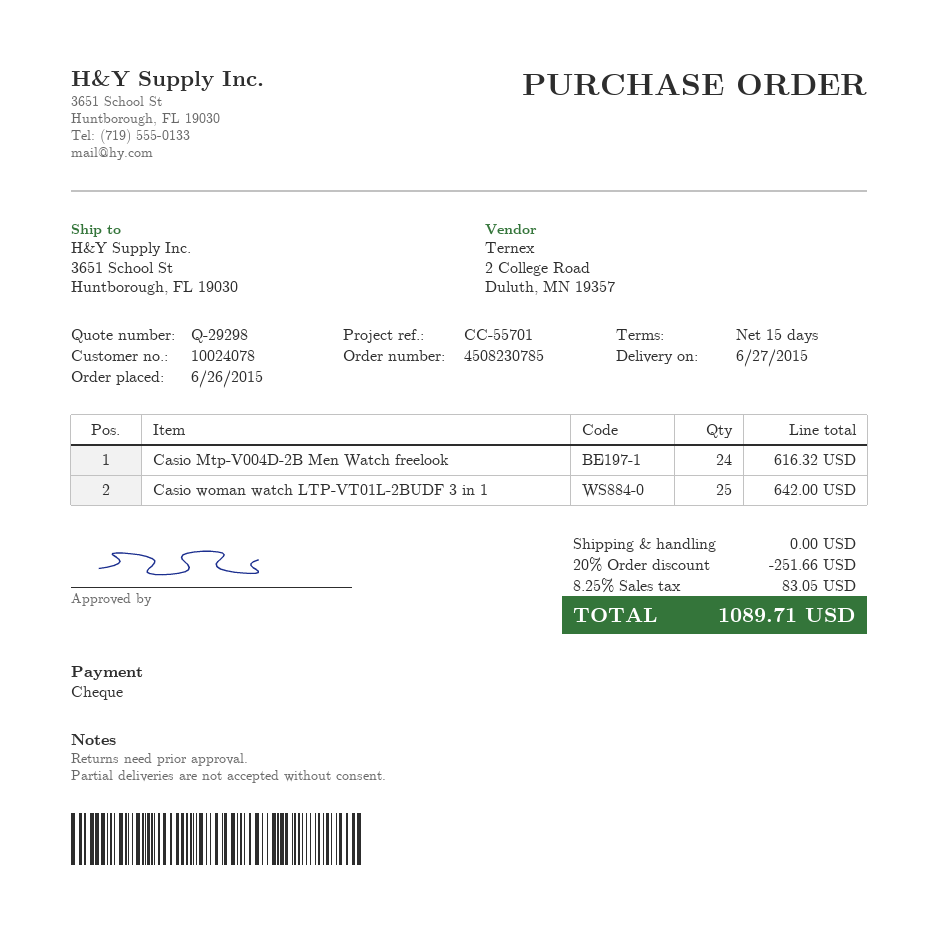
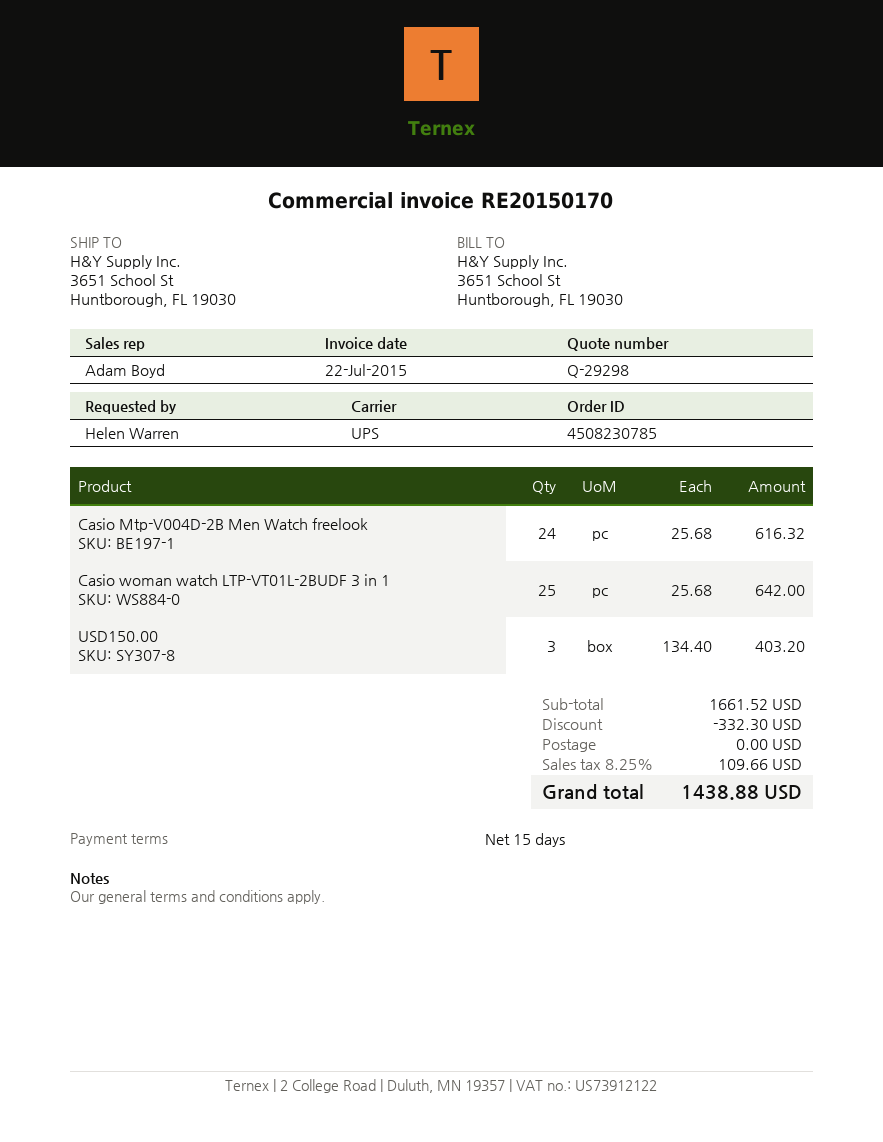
USD150.00: none -> 3 for 403.20
discount: 251.66 -> 332.30
tax: 8.25% = 83.05 -> 8.25% = 109.66
total: 1089.71 -> 1438.88

